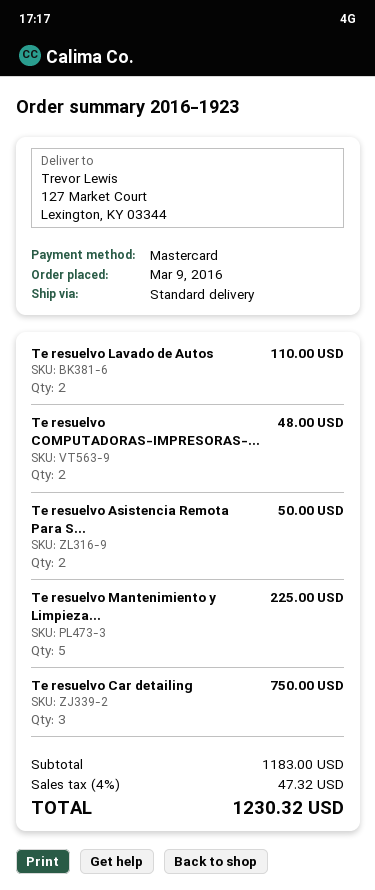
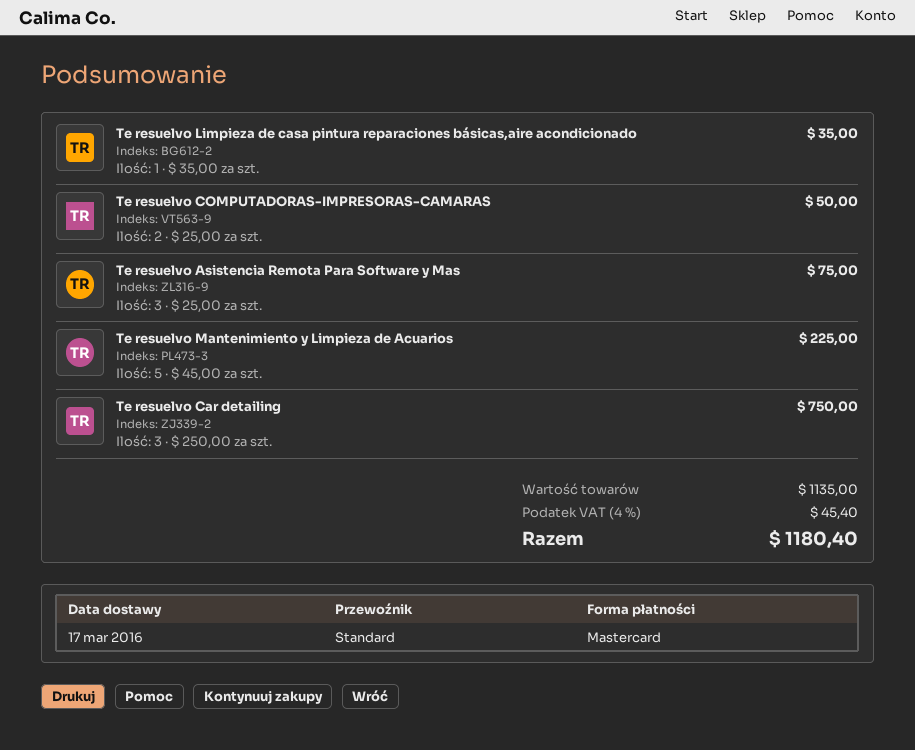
Te resuelvo Lavado de Autos: 2 for 110.00 -> none
Te resuelvo COMPUTADORAS-IMPRESORAS-...: 2 for 48.00 -> 2 for 50.00
Te resuelvo Asistencia Remota Para S...: 2 for 50.00 -> 3 for 75.00
Te resuelvo Limpieza de casa pintura reparaciones básicas,aire acondicionado: none -> 1 for 35.00
subtotal: 1183.00 -> 1135.00
tax: 4% = 47.32 -> 4% = 45.40
total: 1230.32 -> 1180.40

